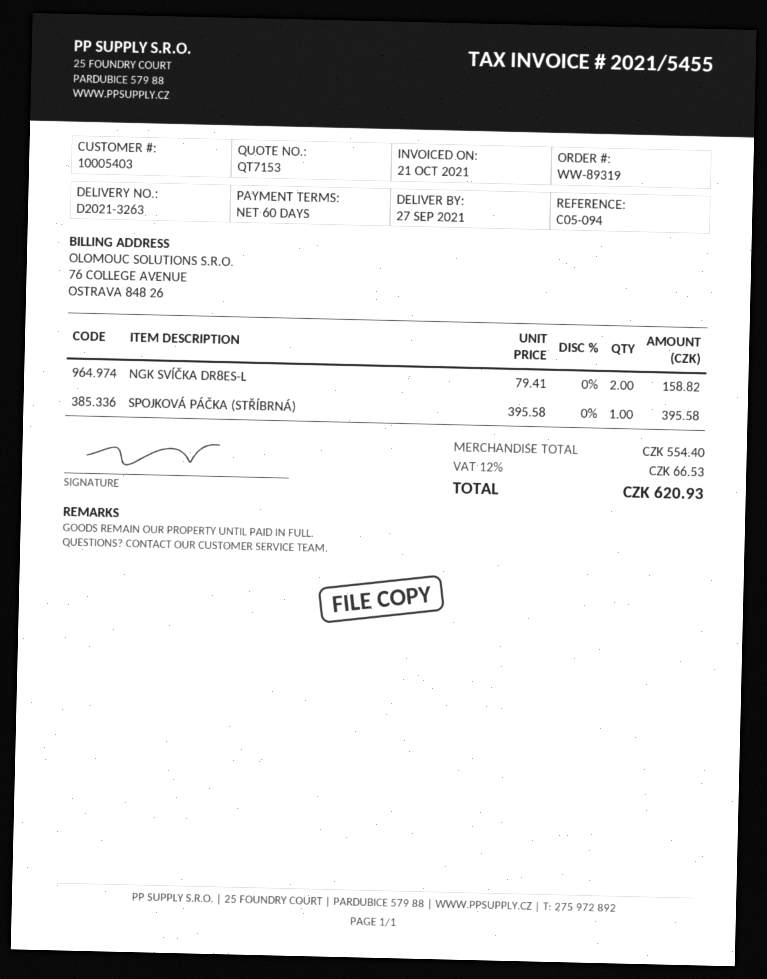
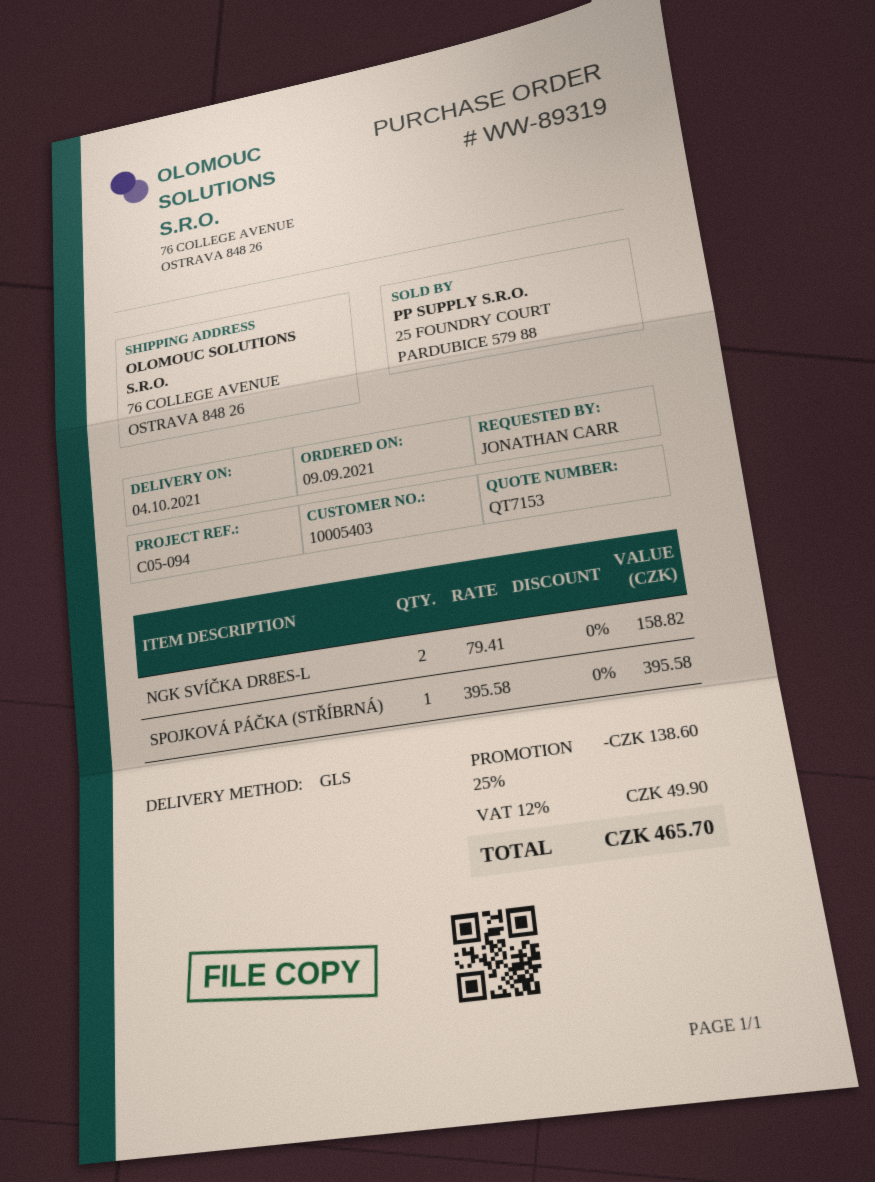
delivery date: 2021-09-27 -> 2021-10-04
discount: none -> 25% = 138.60
tax: 12% = 66.53 -> 12% = 49.90
total: 620.93 -> 465.70

